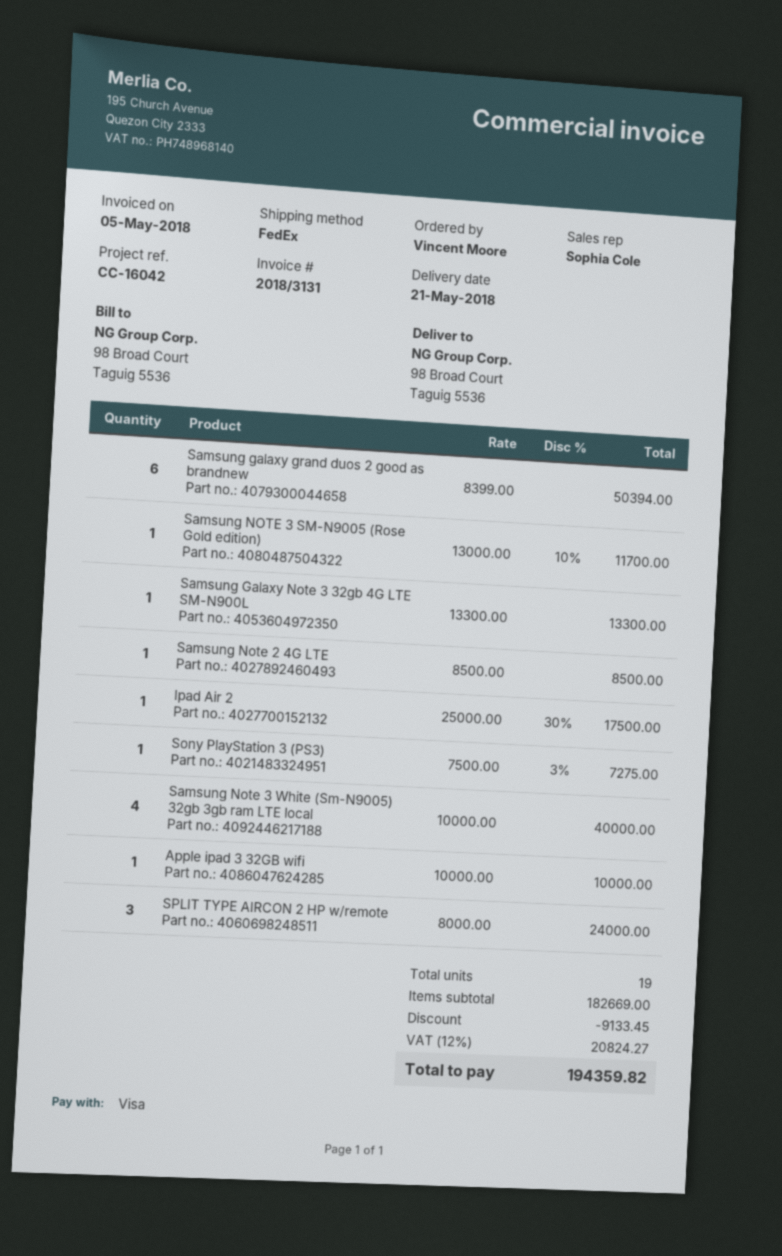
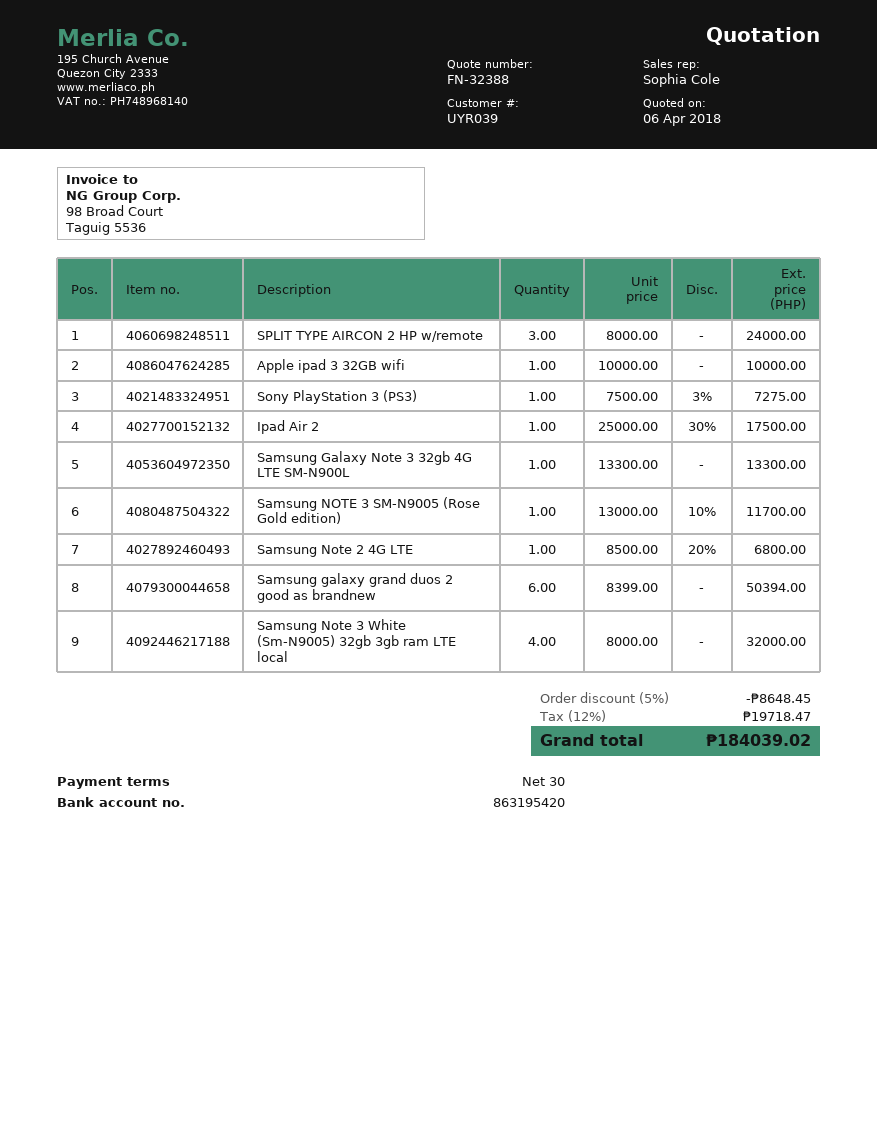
Samsung Note 2 4G LTE: 1 x 8500.00 = 8500.00 -> 1 x 8500.00 - 20% = 6800.00
Samsung Note 3 White (Sm-N9005) 32gb 3gb ram LTE local: 4 x 10000.00 = 40000.00 -> 4 x 8000.00 = 32000.00
discount: 9133.45 -> 8648.45
tax: 12% = 20824.27 -> 12% = 19718.47
total: 194359.82 -> 184039.02

